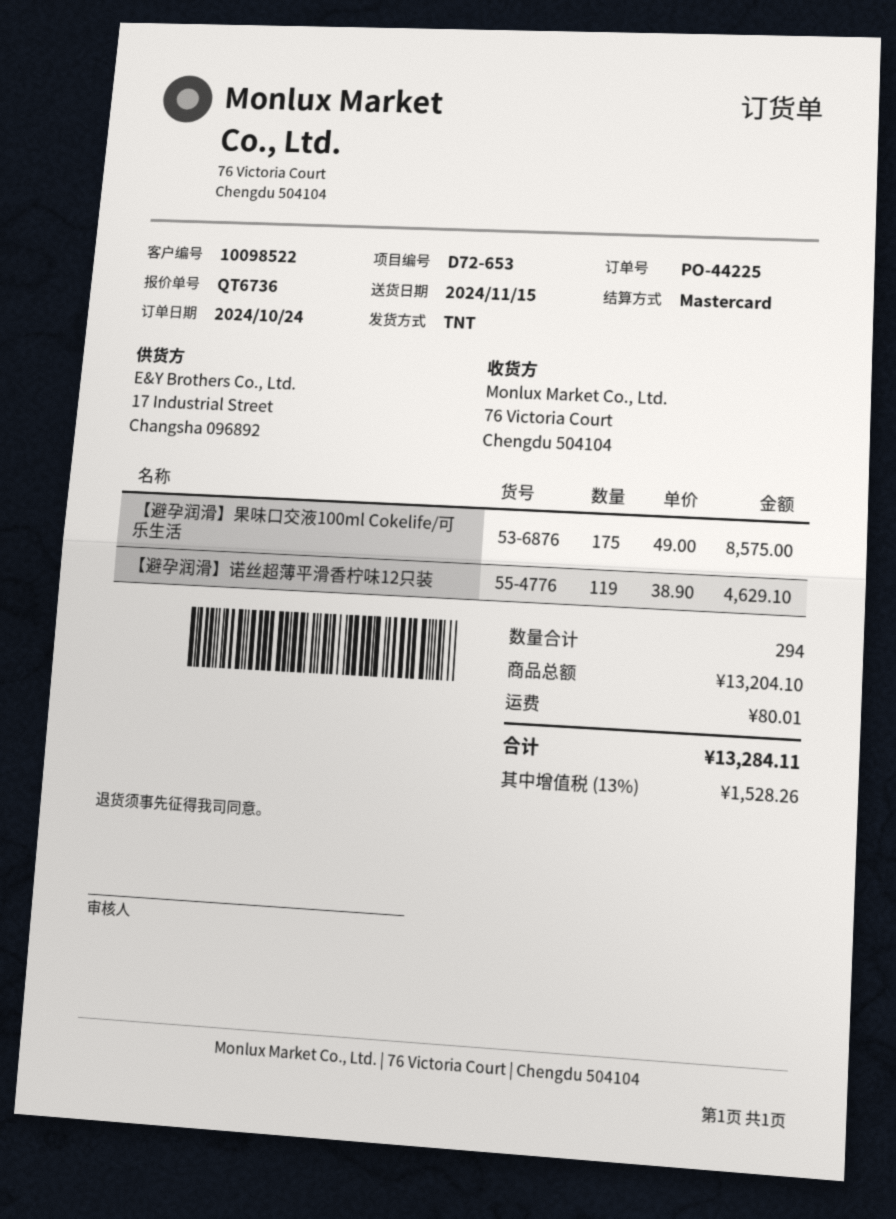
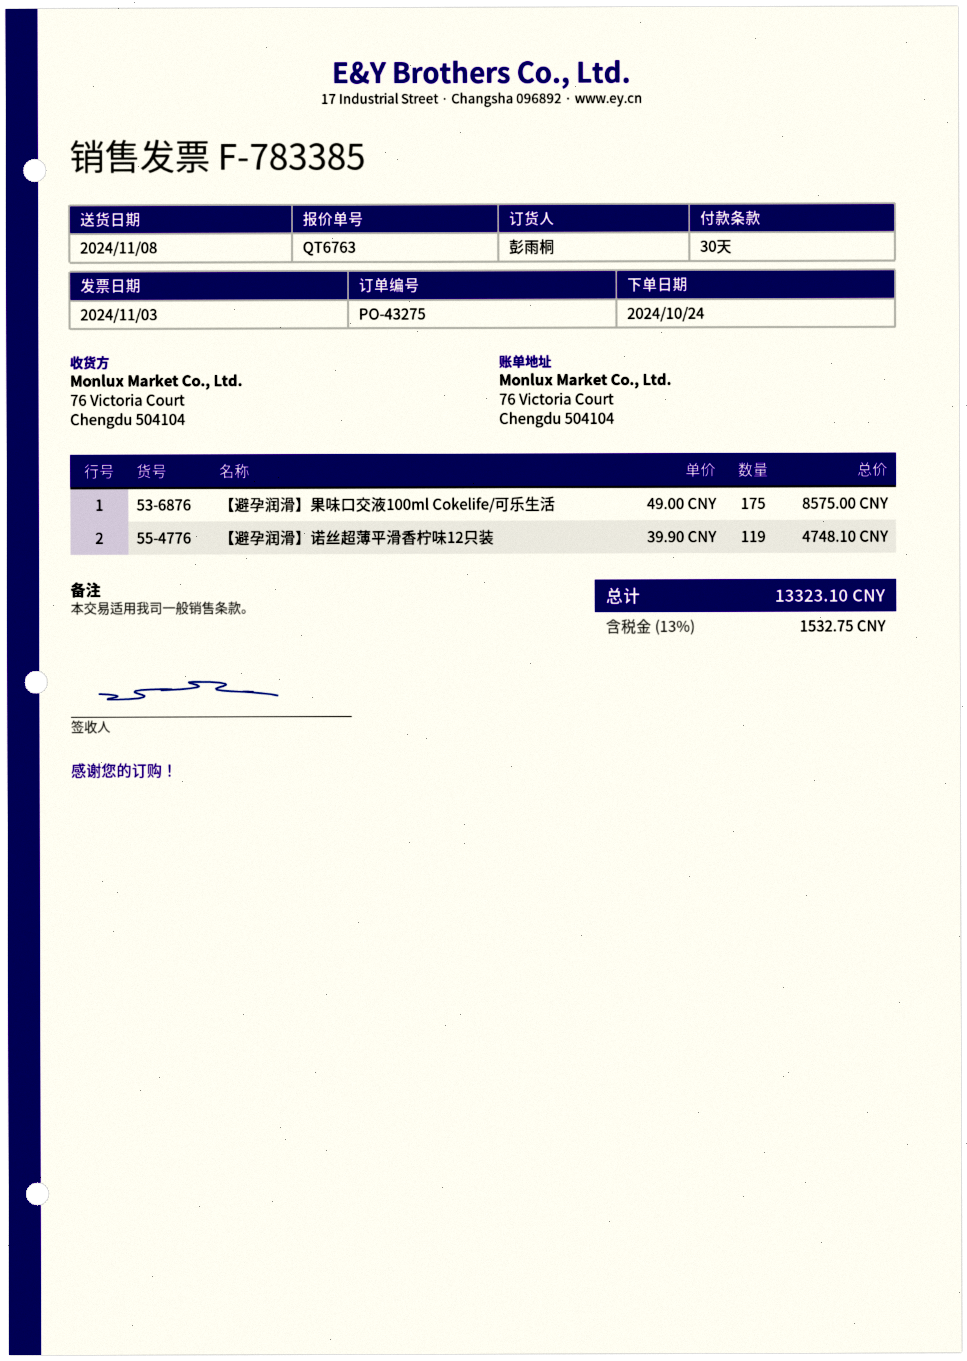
quote number: QT6736 -> QT6763
order number: PO-44225 -> PO-43275
delivery date: 2024-11-15 -> 2024-11-08
【避孕润滑】诺丝超薄平滑香柠味12只装: 119 x 38.90 = 4629.10 -> 119 x 39.90 = 4748.10
shipping: 80.01 -> none
tax: 13% = 1528.26 -> 13% = 1532.75
total: 13284.11 -> 13323.10

